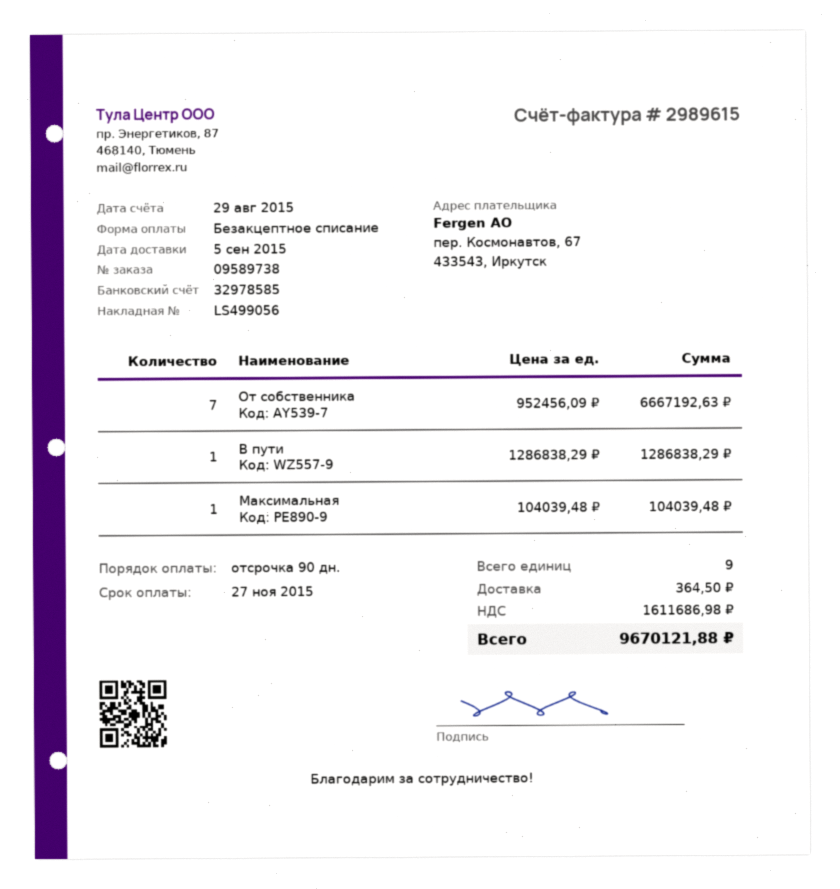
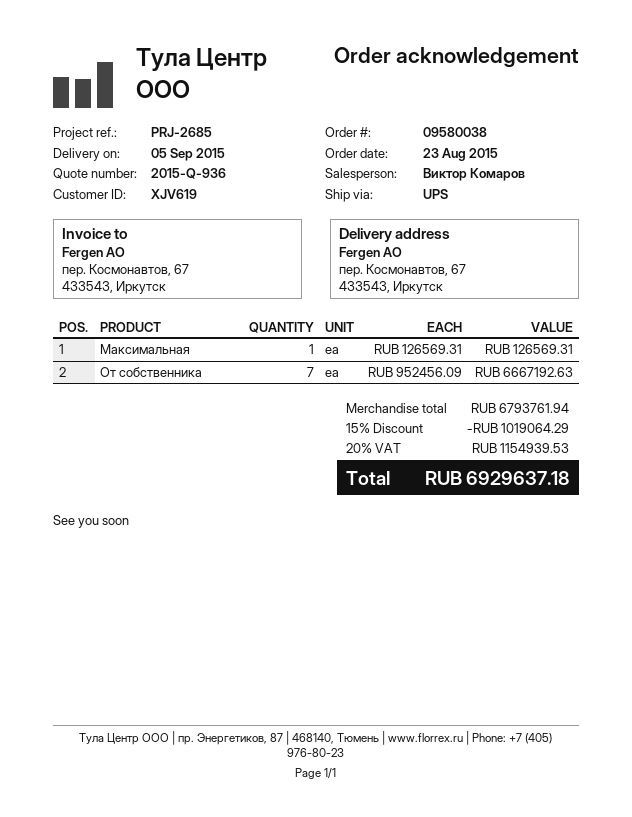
order number: 09589738 -> 09580038
В пути: 1 x 1286838.29 = 1286838.29 -> none
Максимальная: 1 x 104039.48 = 104039.48 -> 1 x 126569.31 = 126569.31
discount: none -> 15% = 1019064.29
shipping: 364.50 -> none
tax: 1611686.98 -> 1154939.53
total: 9670121.88 -> 6929637.18

